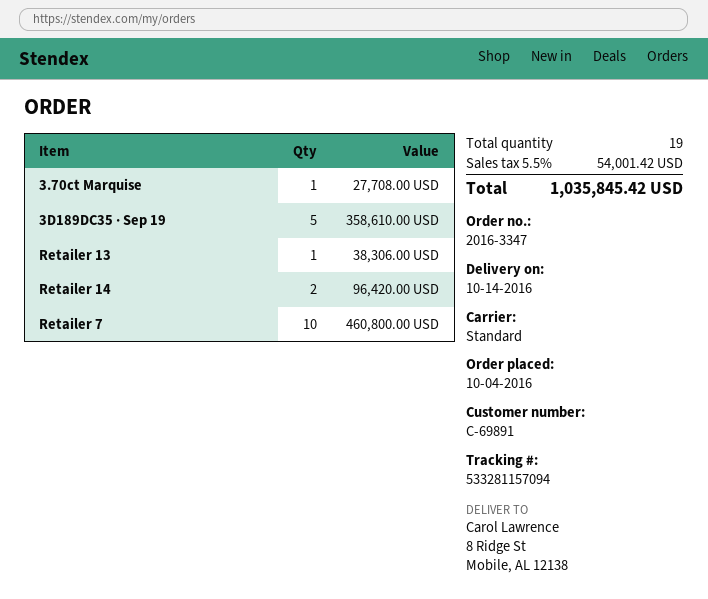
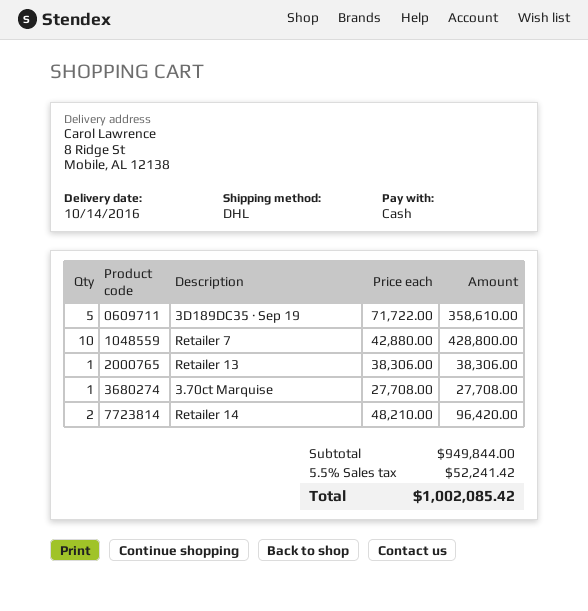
shipping method: standard -> DHL
Retailer 7: 10 for 460800.00 -> 10 for 428800.00
tax: 5.5% = 54001.42 -> 5.5% = 52241.42
total: 1035845.42 -> 1002085.42

